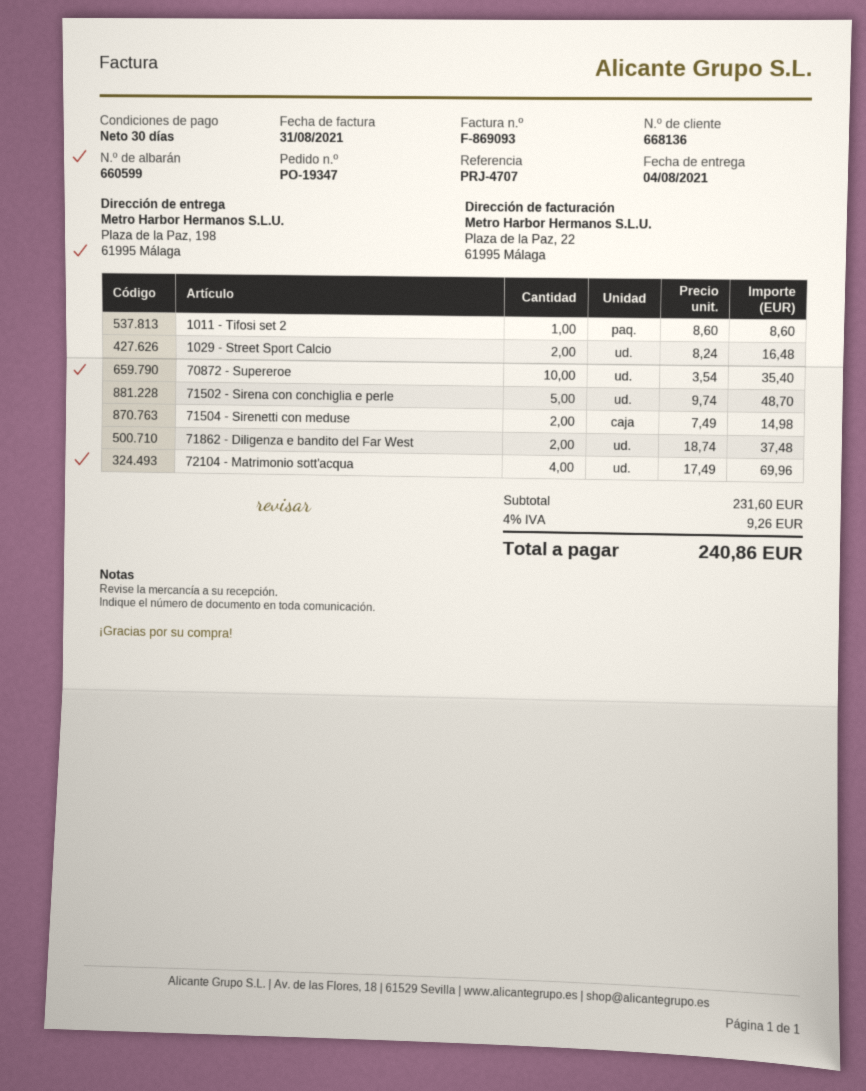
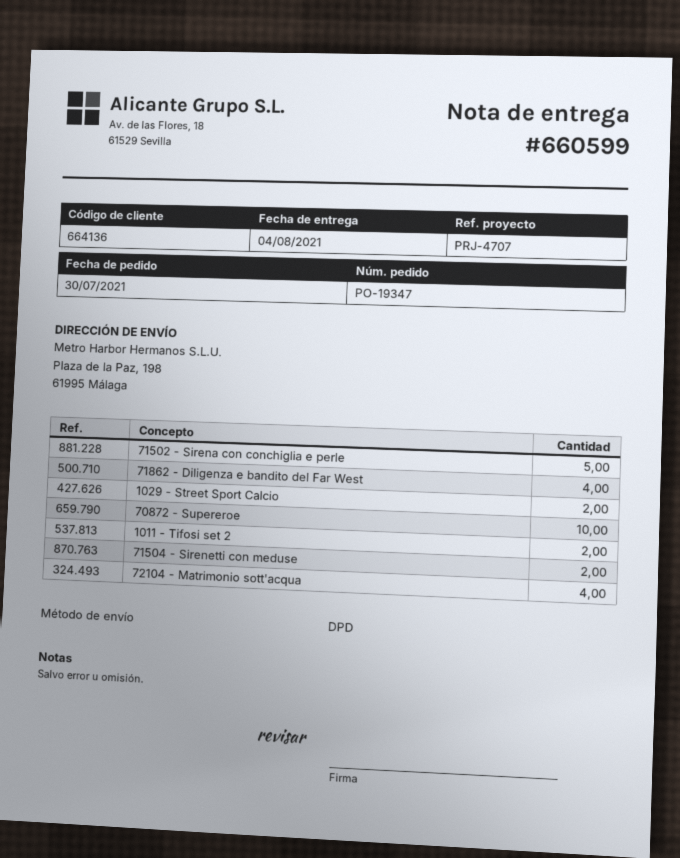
customer number: 668136 -> 664136
1011 - Tifosi set 2: 1 -> 2
71862 - Diligenza e bandito del Far West: 2 -> 4

